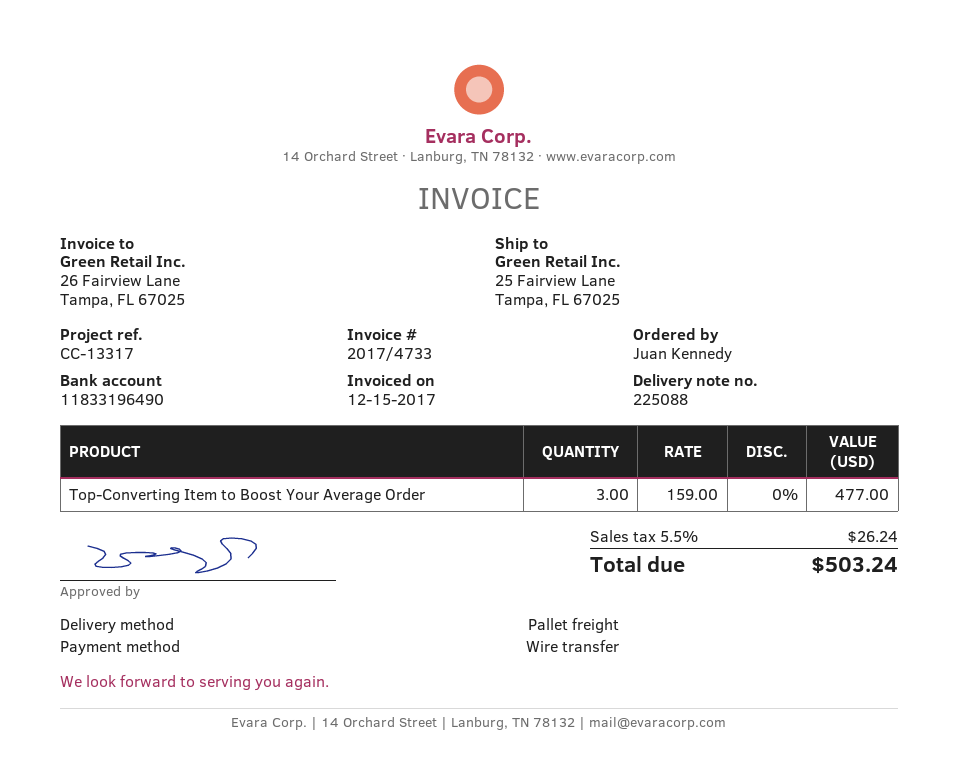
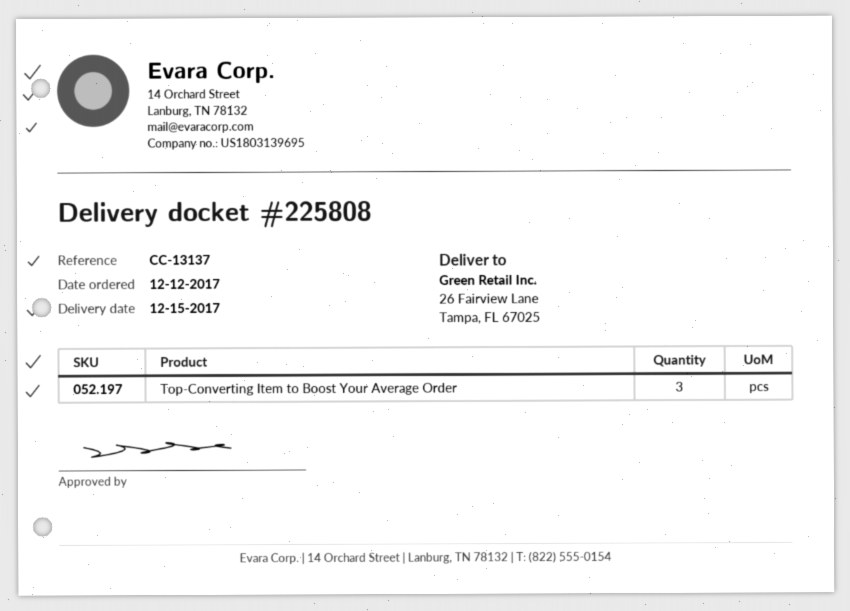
delivery note number: 225088 -> 225808
reference: CC-13317 -> CC-13137
ship to: 25 Fairview Lane, Tampa, FL 67025 -> 26 Fairview Lane, Tampa, FL 67025

